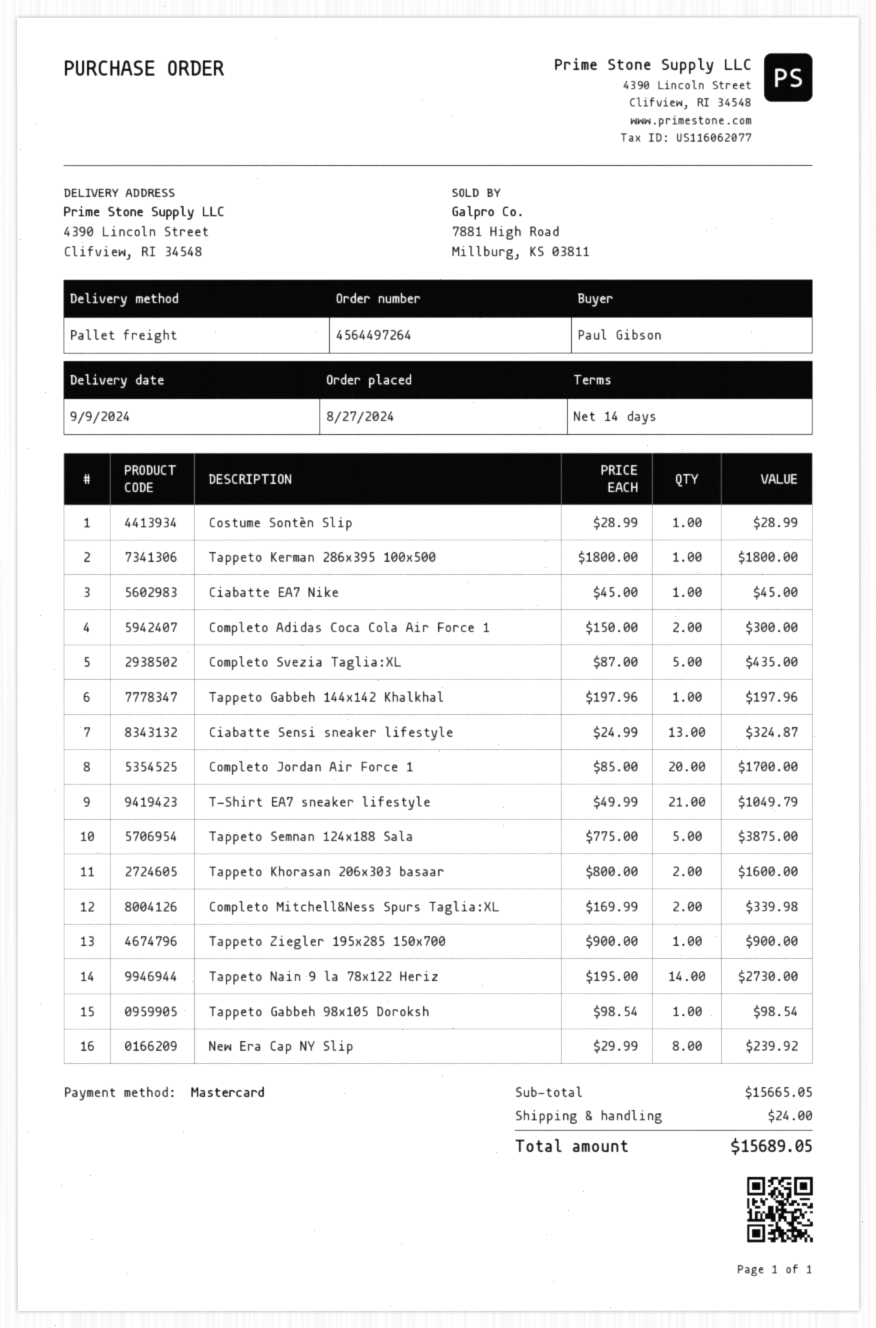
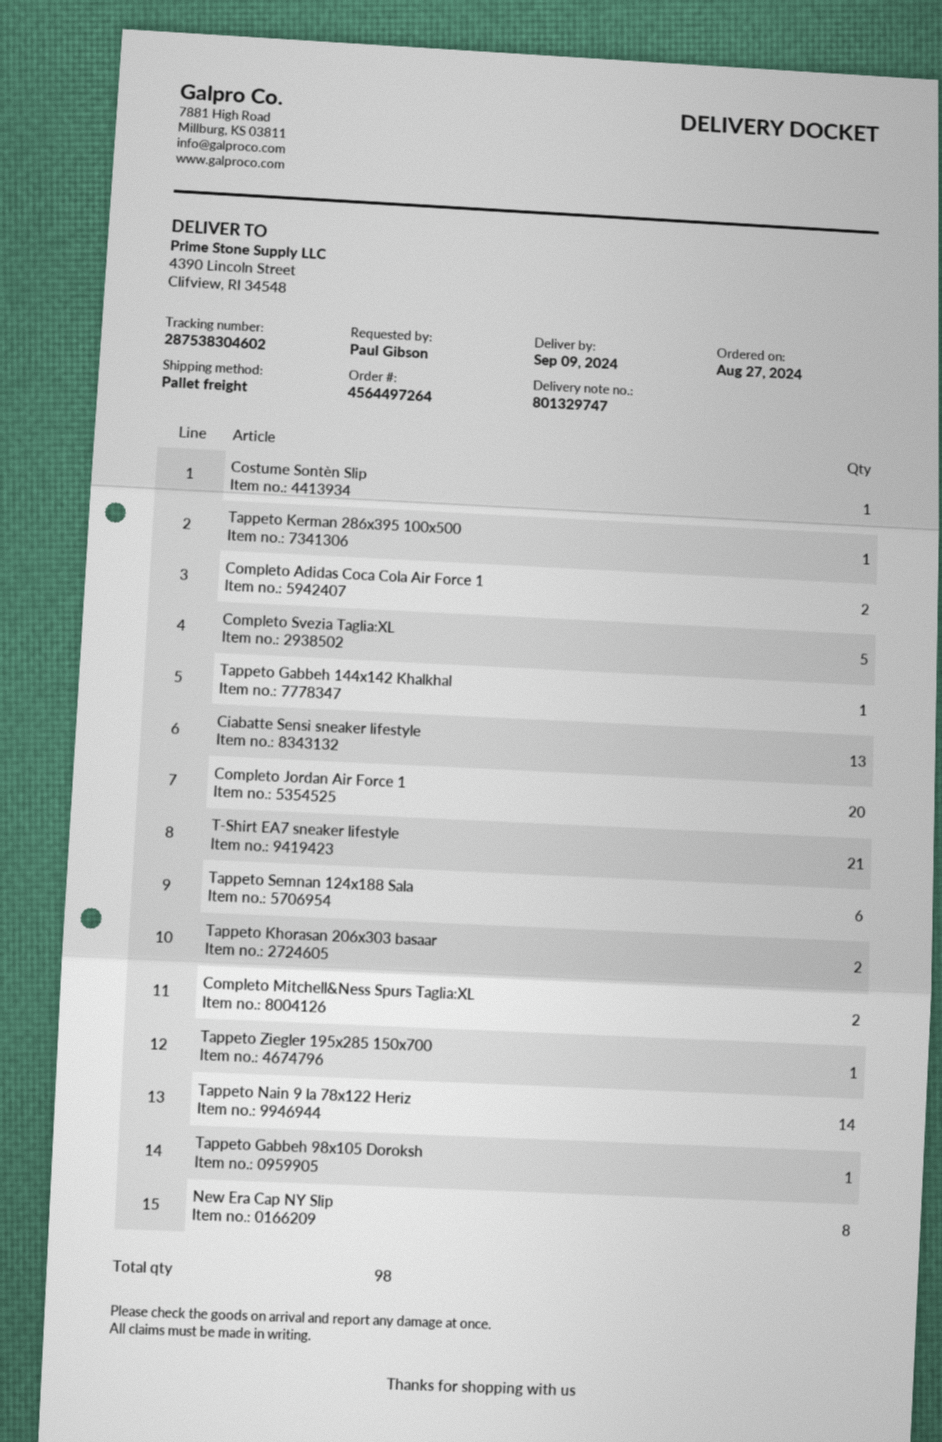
Ciabatte EA7 Nike: 1 -> none
Tappeto Semnan 124x188 Sala: 5 -> 6

